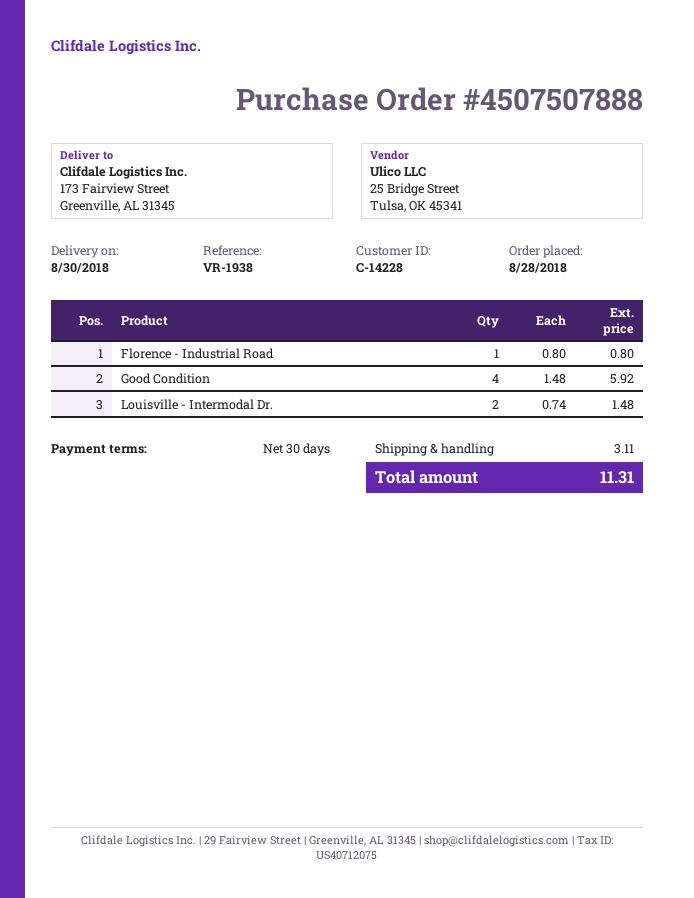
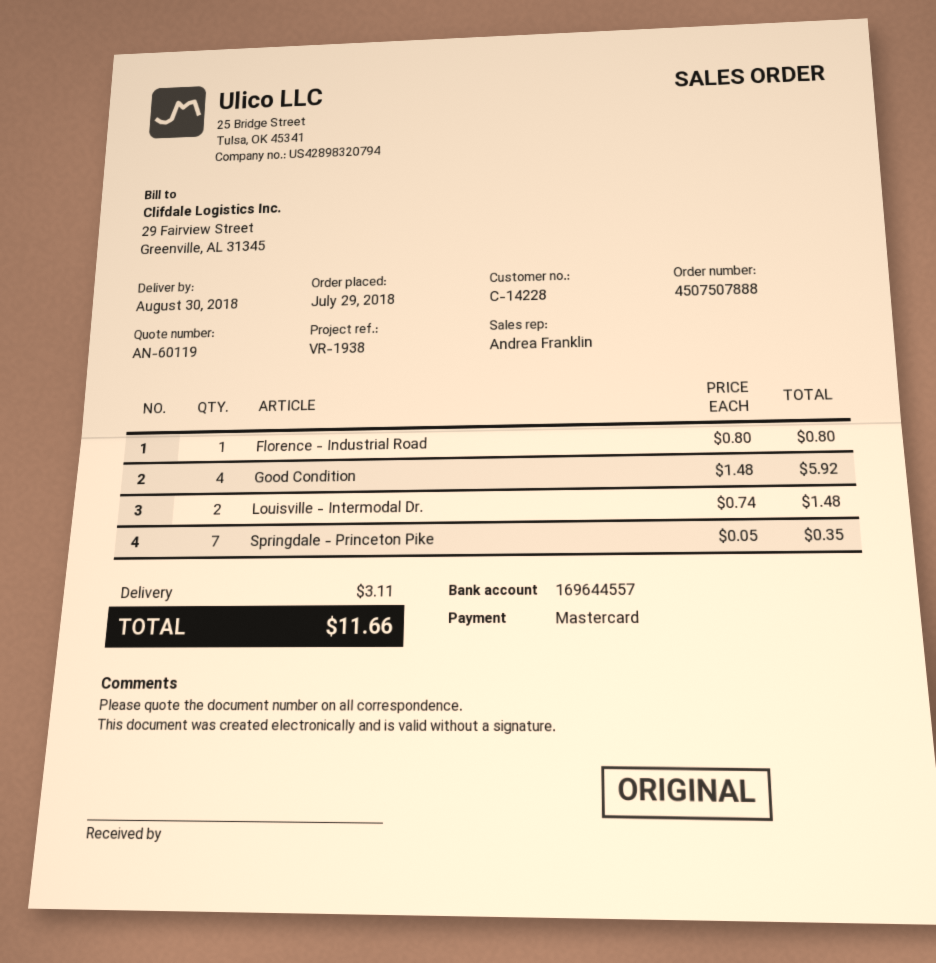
order date: 2018-08-28 -> 2018-07-29
Springdale - Princeton Pike: none -> 7 x 0.05 = 0.35
total: 11.31 -> 11.66

